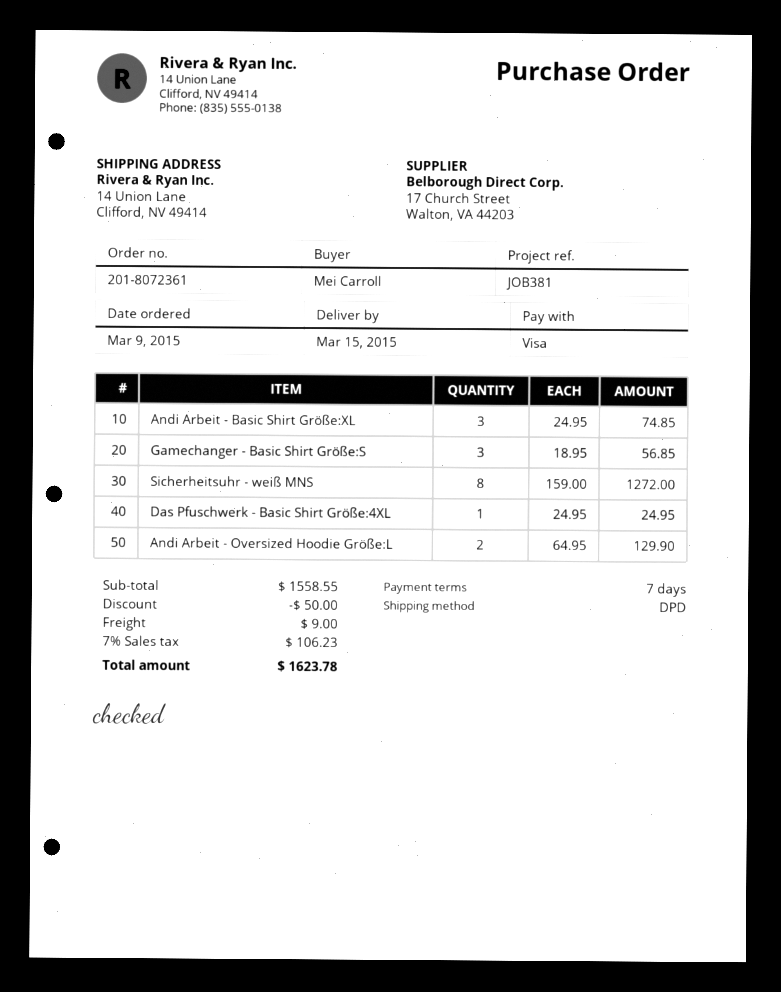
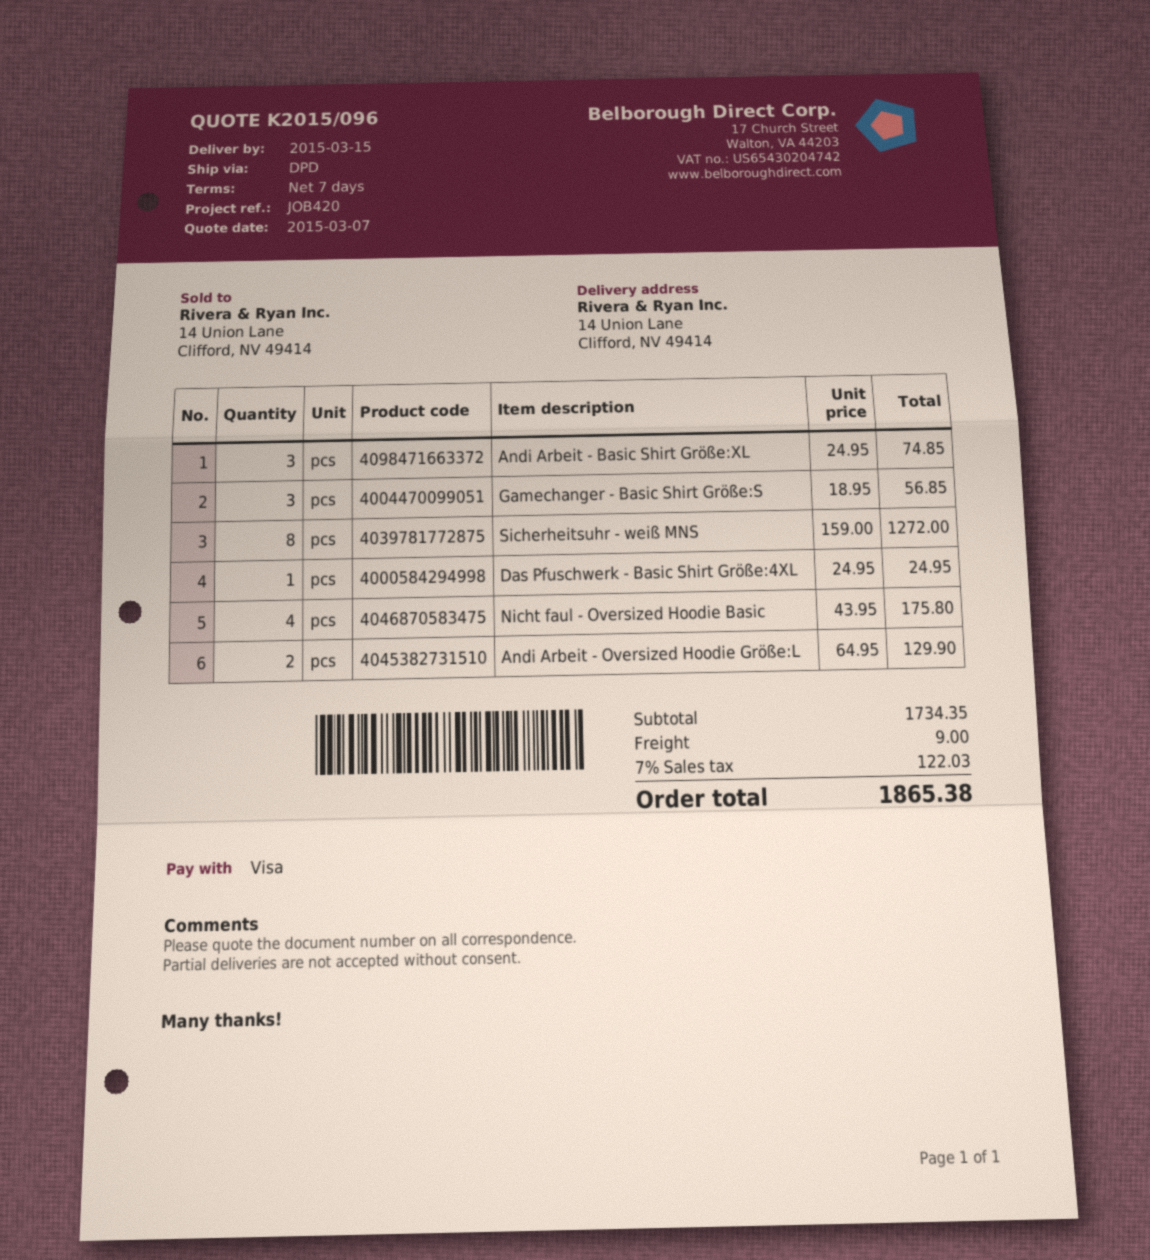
reference: JOB381 -> JOB420
Nicht faul - Oversized Hoodie Basic: none -> 4 x 43.95 = 175.80
subtotal: 1558.55 -> 1734.35
discount: 50.00 -> none
tax: 7% = 106.23 -> 7% = 122.03
total: 1623.78 -> 1865.38

